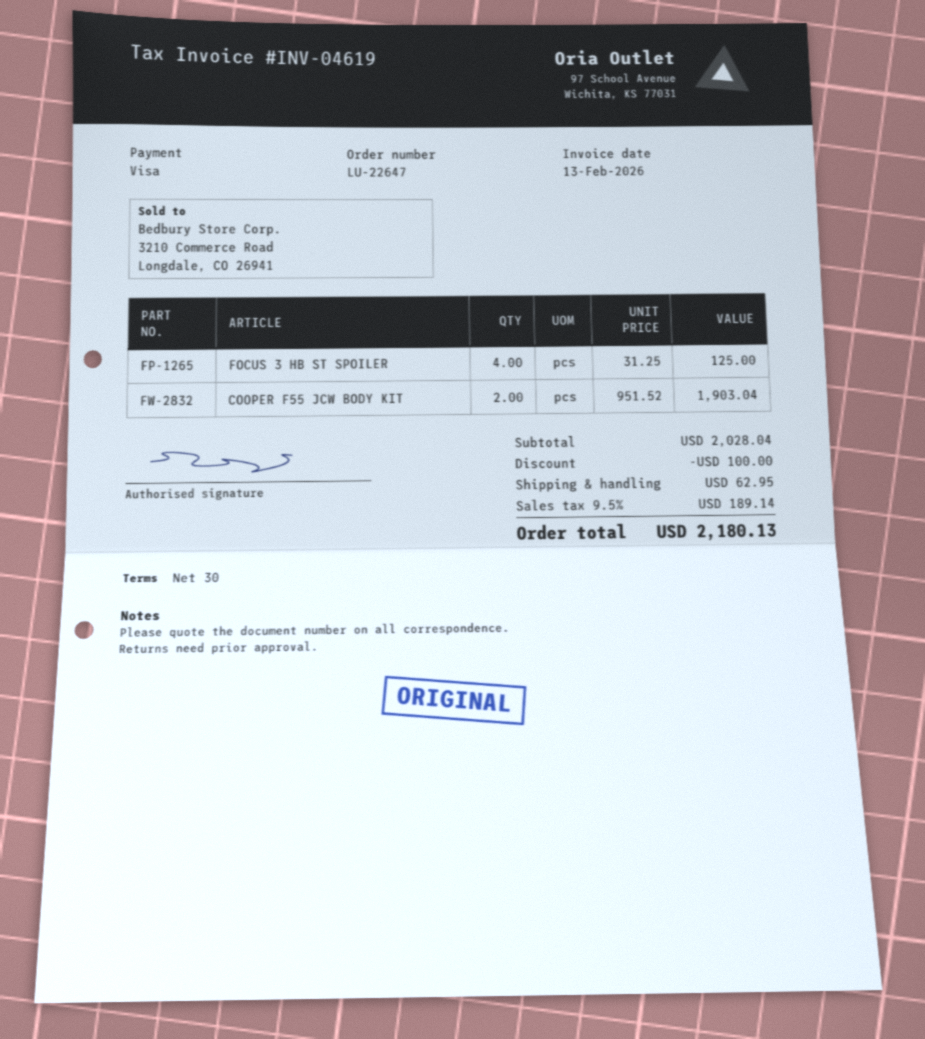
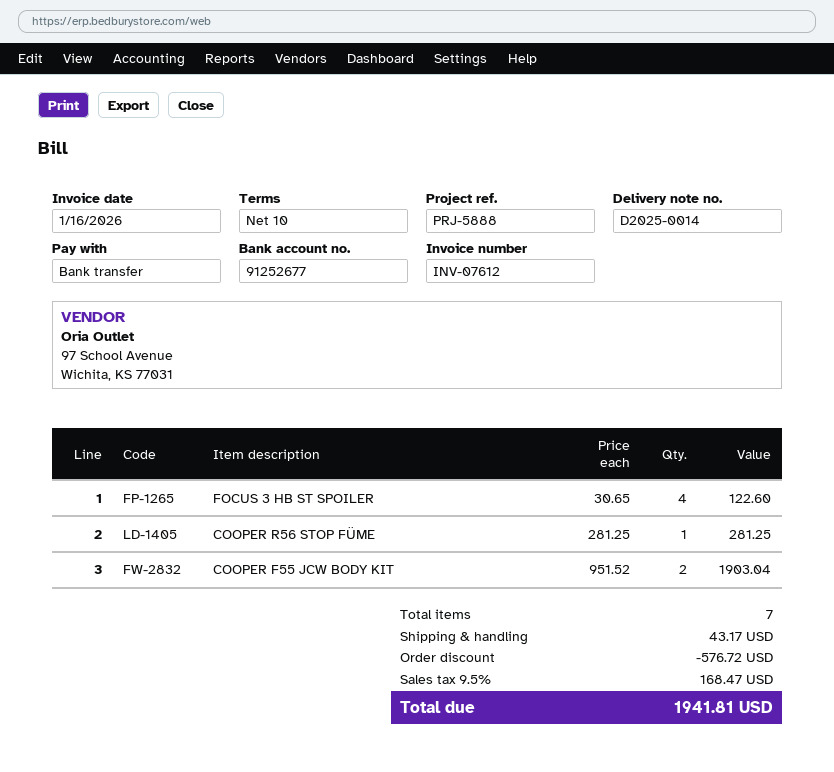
invoice number: INV-04619 -> INV-07612
invoice date: 2026-02-13 -> 2026-01-16
payment terms: 30 days -> 10 days
payment method: Visa -> bank transfer
FOCUS 3 HB ST SPOILER: 4 x 31.25 = 125.00 -> 4 x 30.65 = 122.60
COOPER R56 STOP FÜME: none -> 1 x 281.25 = 281.25
discount: 100.00 -> 576.72
shipping: 62.95 -> 43.17
tax: 9.5% = 189.14 -> 9.5% = 168.47
total: 2180.13 -> 1941.81

